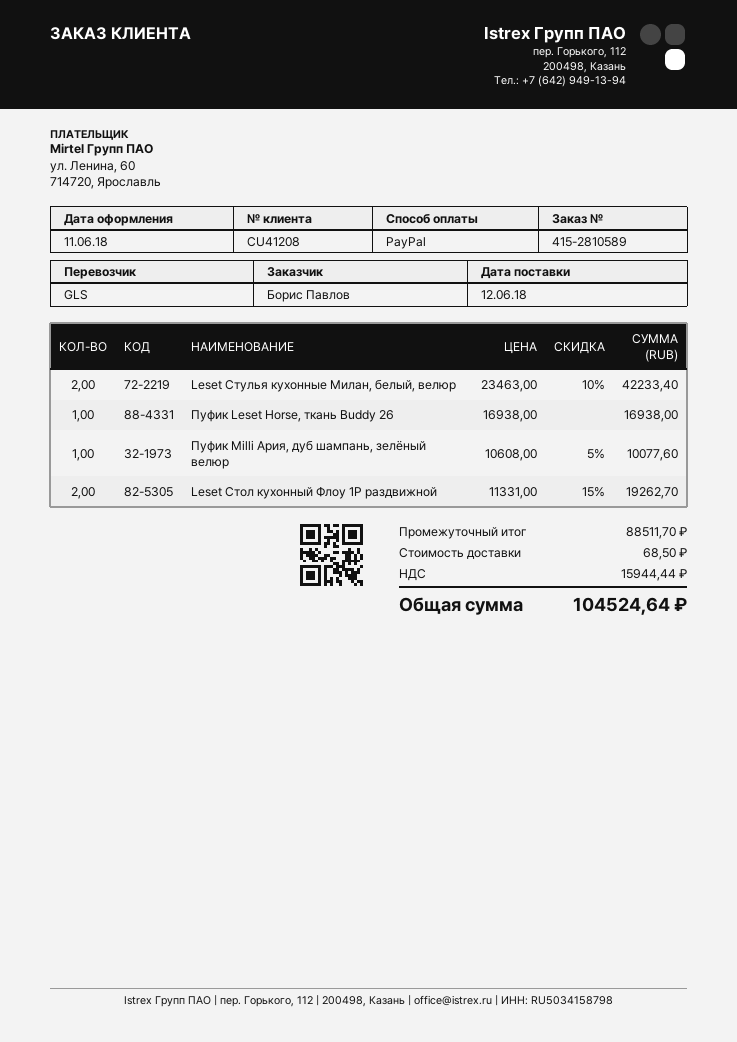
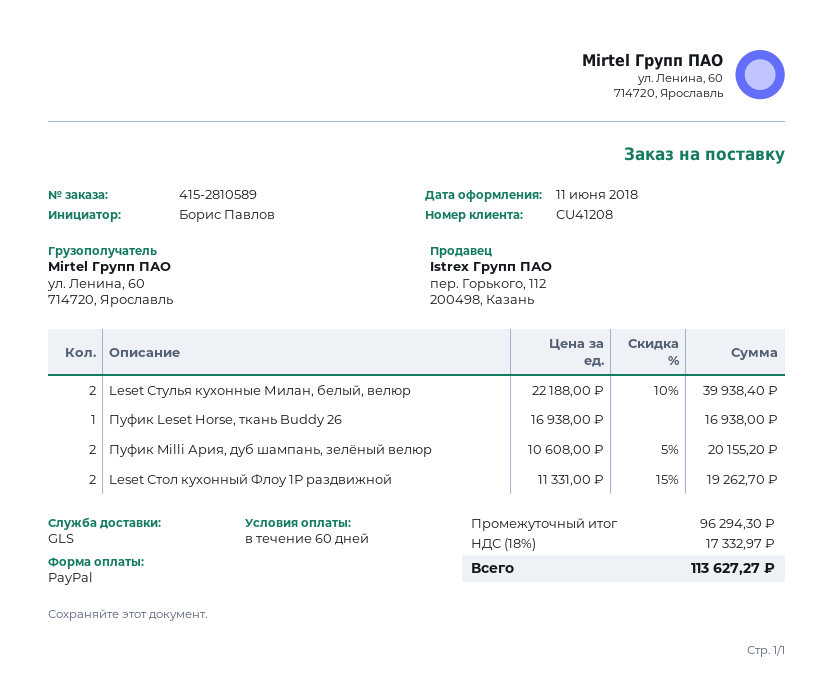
Leset Стулья кухонные Милан, белый, велюр: 2 x 23463.00 - 10% = 42233.40 -> 2 x 22188.00 - 10% = 39938.40
Пуфик Milli Ария, дуб шампань, зелёный велюр: 1 x 10608.00 - 5% = 10077.60 -> 2 x 10608.00 - 5% = 20155.20
subtotal: 88511.70 -> 96294.30
shipping: 68.50 -> none
tax: 15944.44 -> 17332.97
total: 104524.64 -> 113627.27

